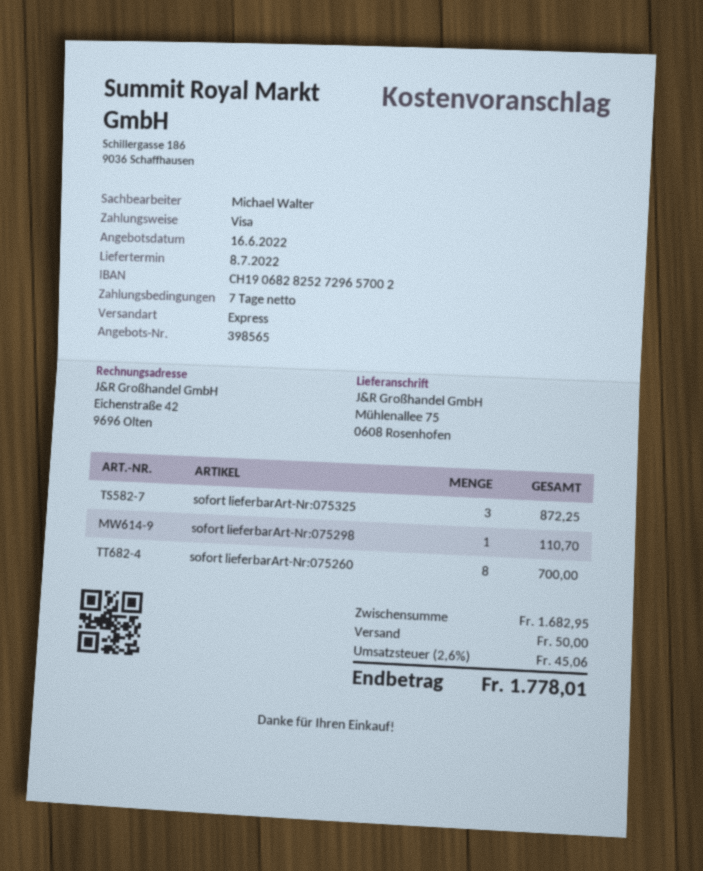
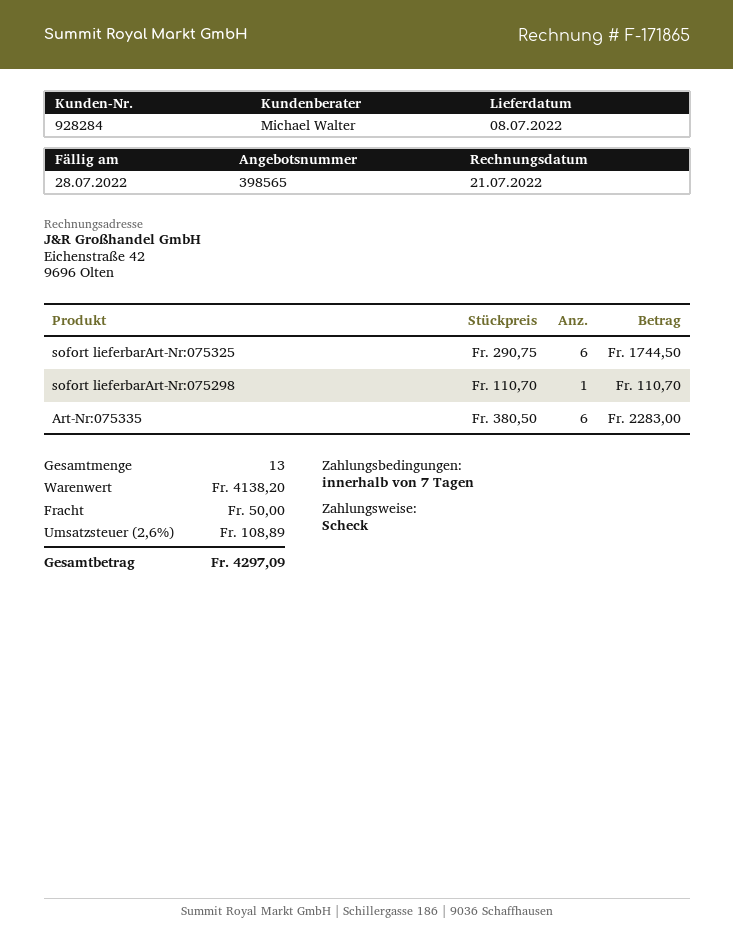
payment method: Visa -> cheque
sofort lieferbarArt-Nr:075325: 3 for 872.25 -> 6 for 1744.50
sofort lieferbarArt-Nr:075260: 8 for 700.00 -> none
Art-Nr:075335: none -> 6 for 2283.00
subtotal: 1682.95 -> 4138.20
tax: 2.6% = 45.06 -> 2.6% = 108.89
total: 1778.01 -> 4297.09

